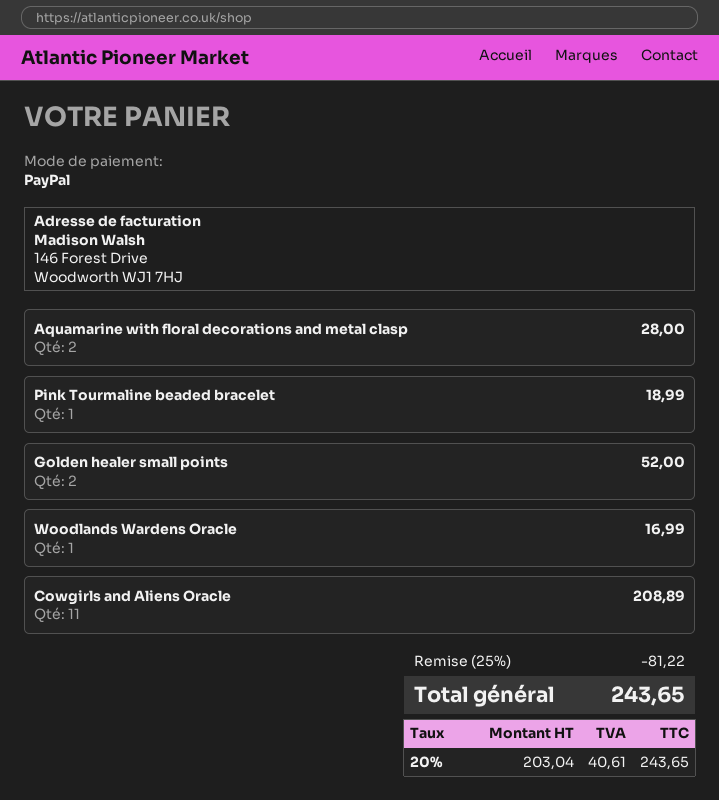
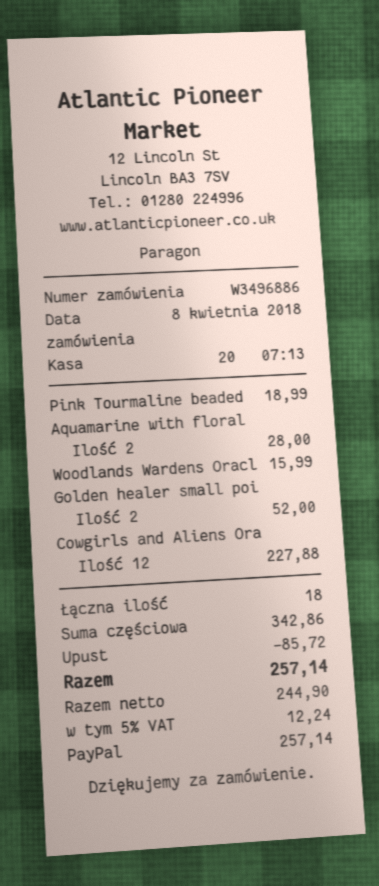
Woodlands Wardens Oracle: 1 for 16.99 -> 1 for 15.99
Cowgirls and Aliens Oracle: 11 for 208.89 -> 12 for 227.88
discount: 81.22 -> 85.72
net: 203.04 -> 244.90
tax: 20% = 40.61 -> 5% = 12.24
total: 243.65 -> 257.14

